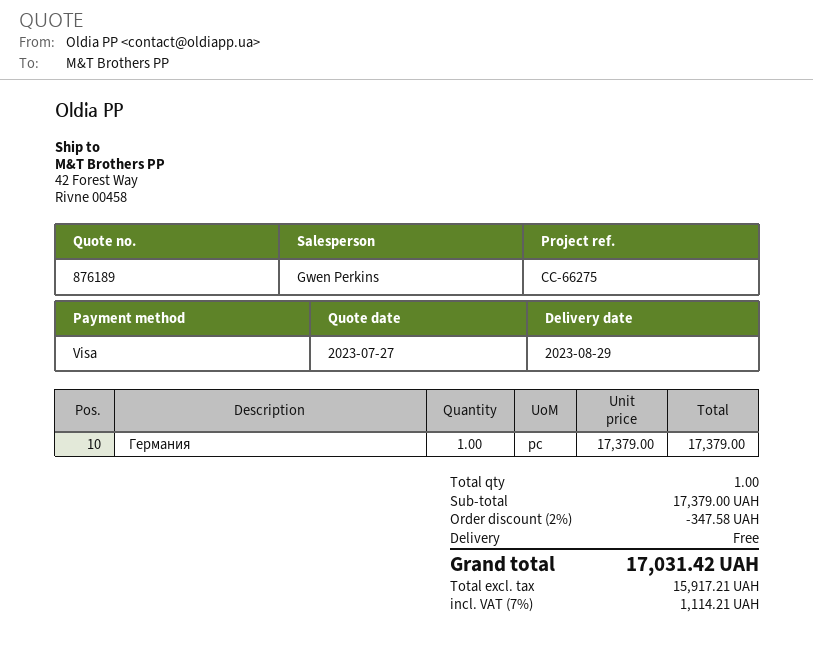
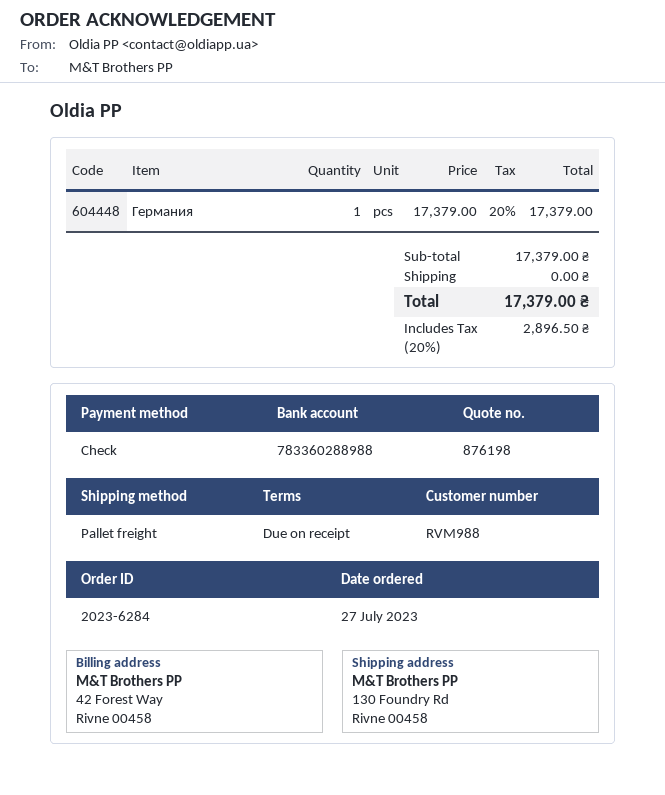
quote number: 876189 -> 876198
payment method: Visa -> cheque
ship to: 42 Forest Way, Rivne 00458 -> 130 Foundry Rd, Rivne 00458
discount: 2% = 347.58 -> none
tax: 7% = 1114.21 -> 20% = 2896.50
total: 17031.42 -> 17379.00

